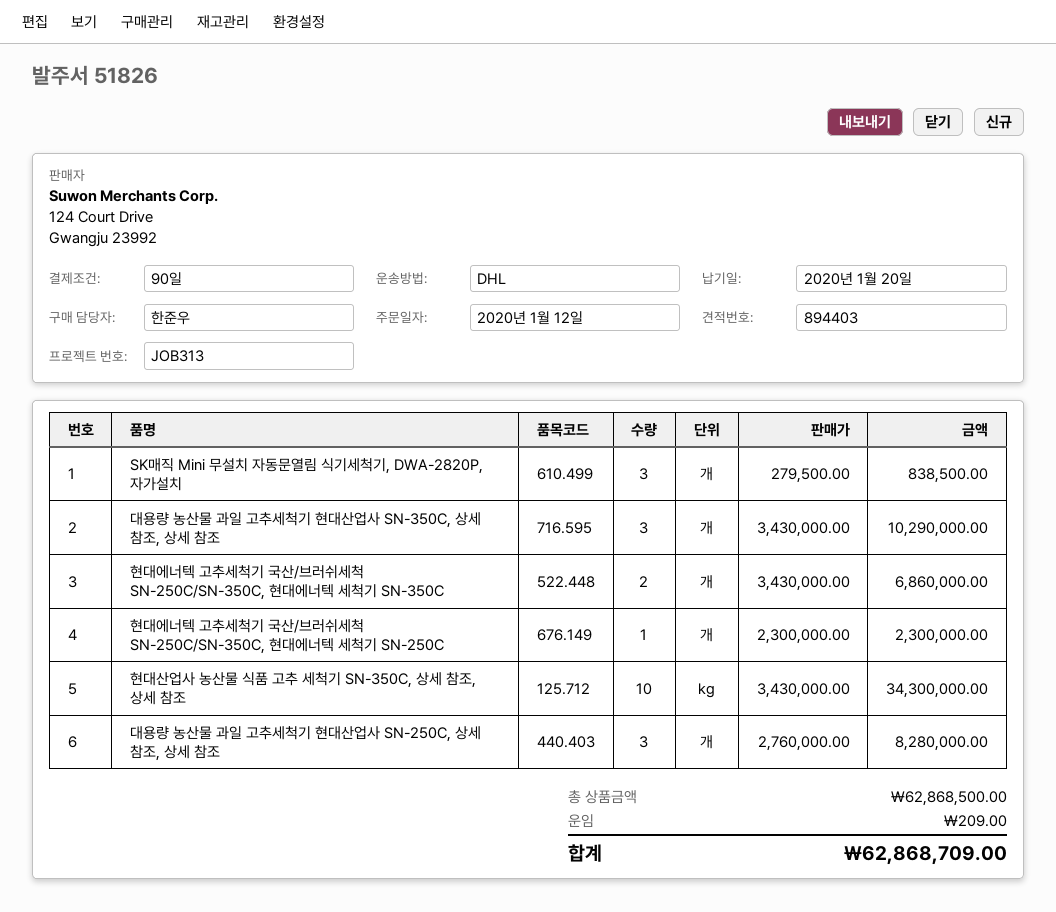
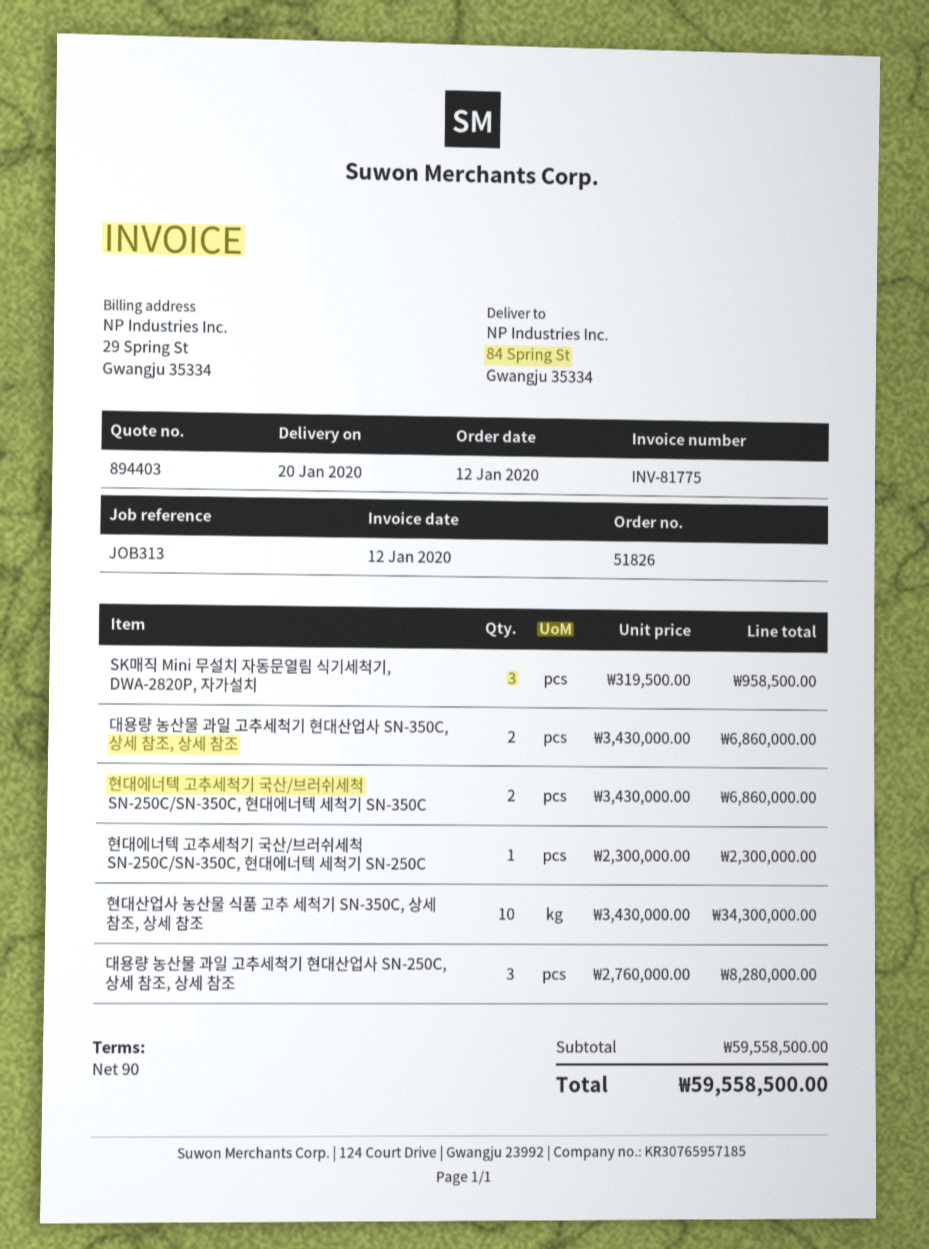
SK매직 Mini 무설치 자동문열림 식기세척기, DWA-2820P, 자가설치: 3 x 279500.00 = 838500.00 -> 3 x 319500.00 = 958500.00
대용량 농산물 과일 고추세척기 현대산업사 SN-350C, 상세 참조, 상세 참조: 3 x 3430000.00 = 10290000.00 -> 2 x 3430000.00 = 6860000.00
subtotal: 62868500.00 -> 59558500.00
shipping: 209.00 -> none
total: 62868709.00 -> 59558500.00

